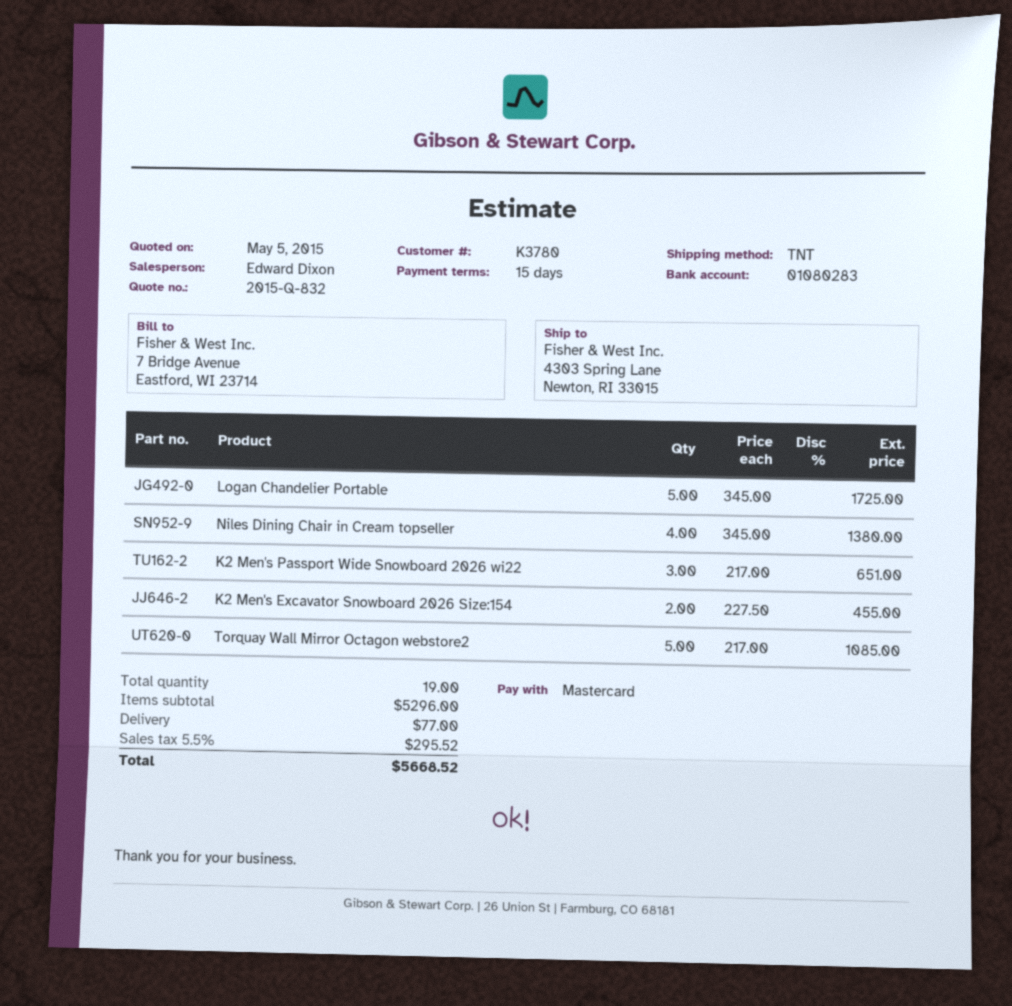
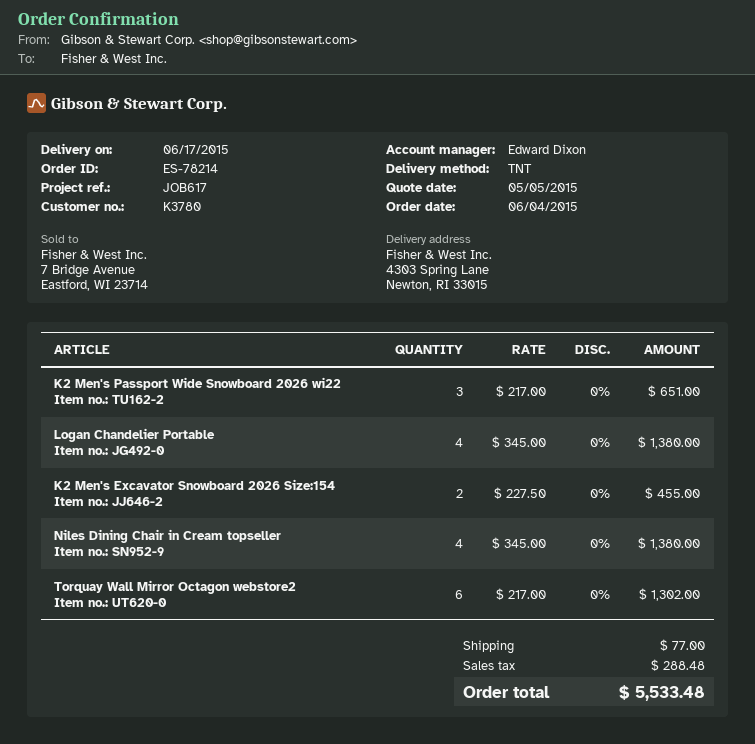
Logan Chandelier Portable: 5 x 345.00 = 1725.00 -> 4 x 345.00 = 1380.00
Torquay Wall Mirror Octagon webstore2: 5 x 217.00 = 1085.00 -> 6 x 217.00 = 1302.00
tax: 295.52 -> 288.48
total: 5668.52 -> 5533.48

